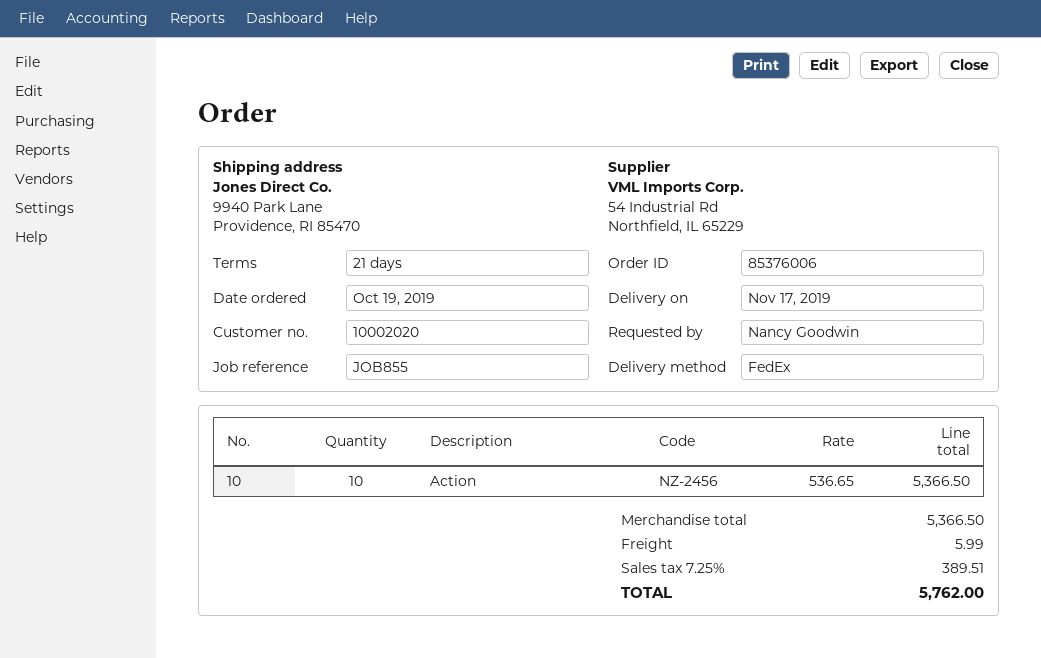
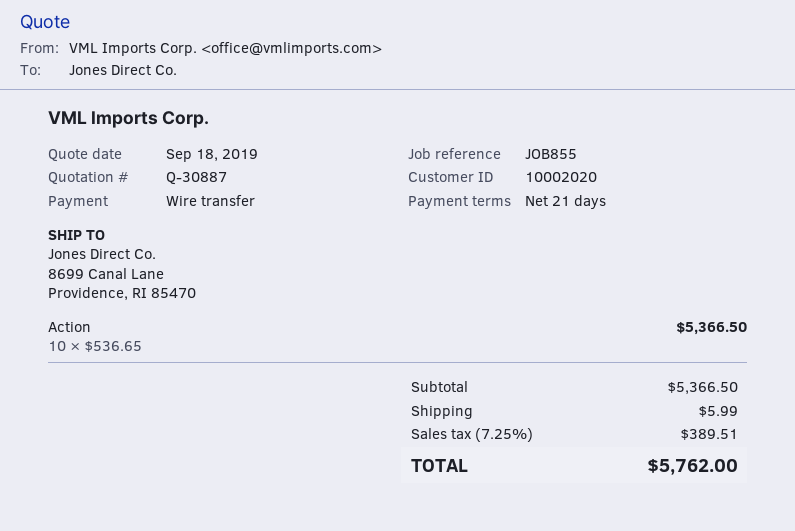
ship to: 9940 Park Lane, Providence, RI 85470 -> 8699 Canal Lane, Providence, RI 85470

